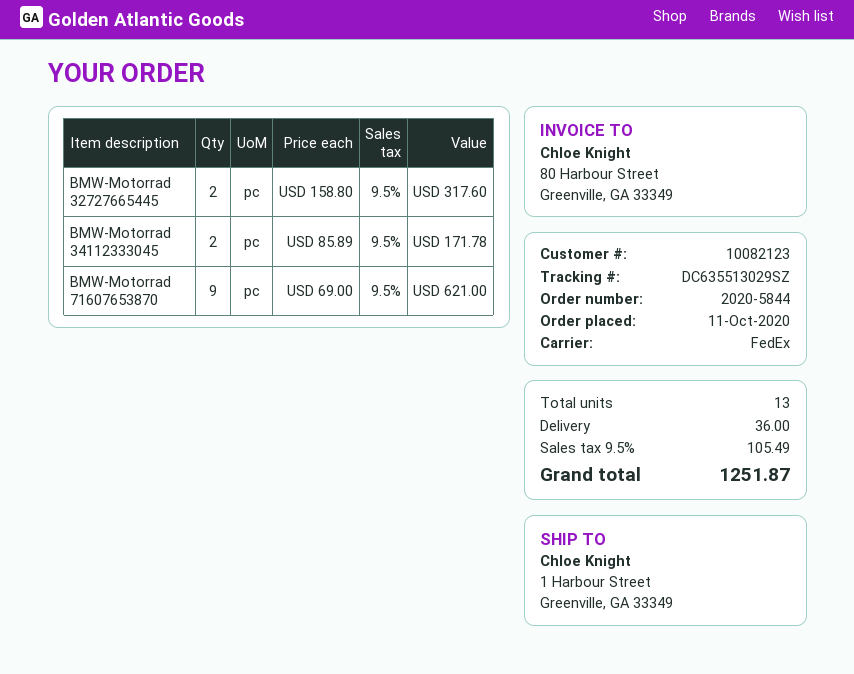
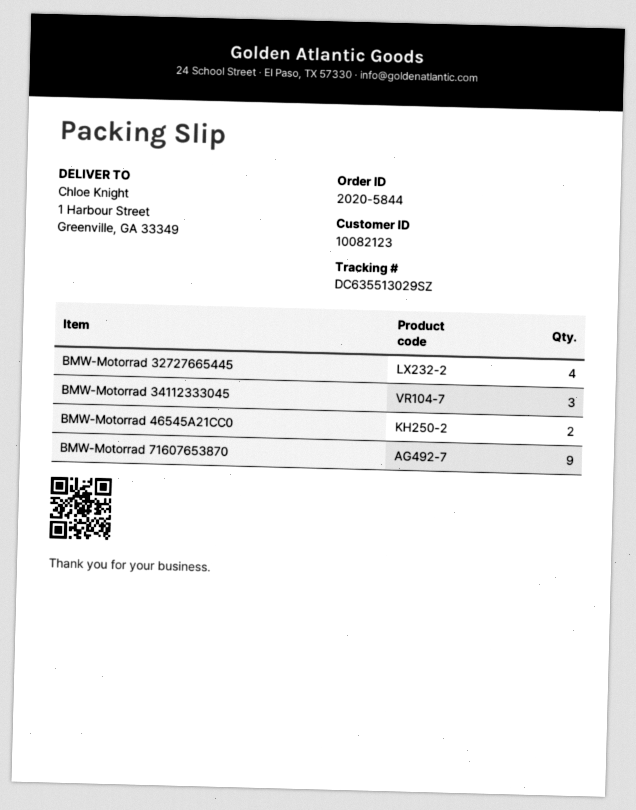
BMW-Motorrad 32727665445: 2 -> 4
BMW-Motorrad 34112333045: 2 -> 3
BMW-Motorrad 46545A21CC0: none -> 2

